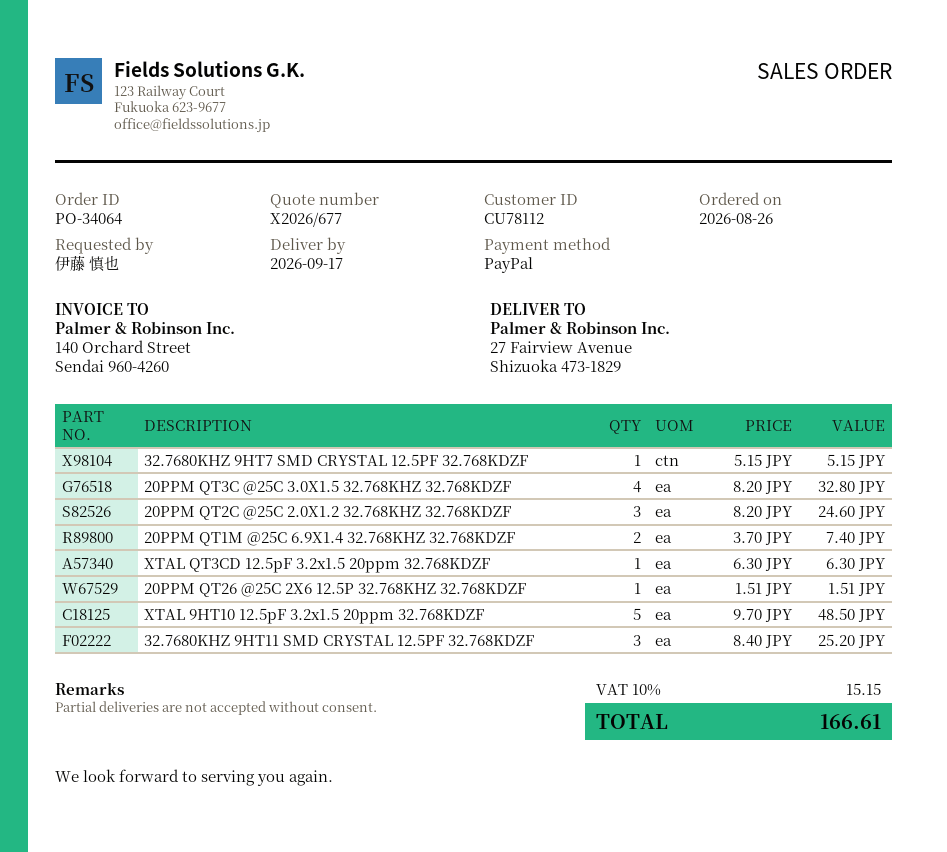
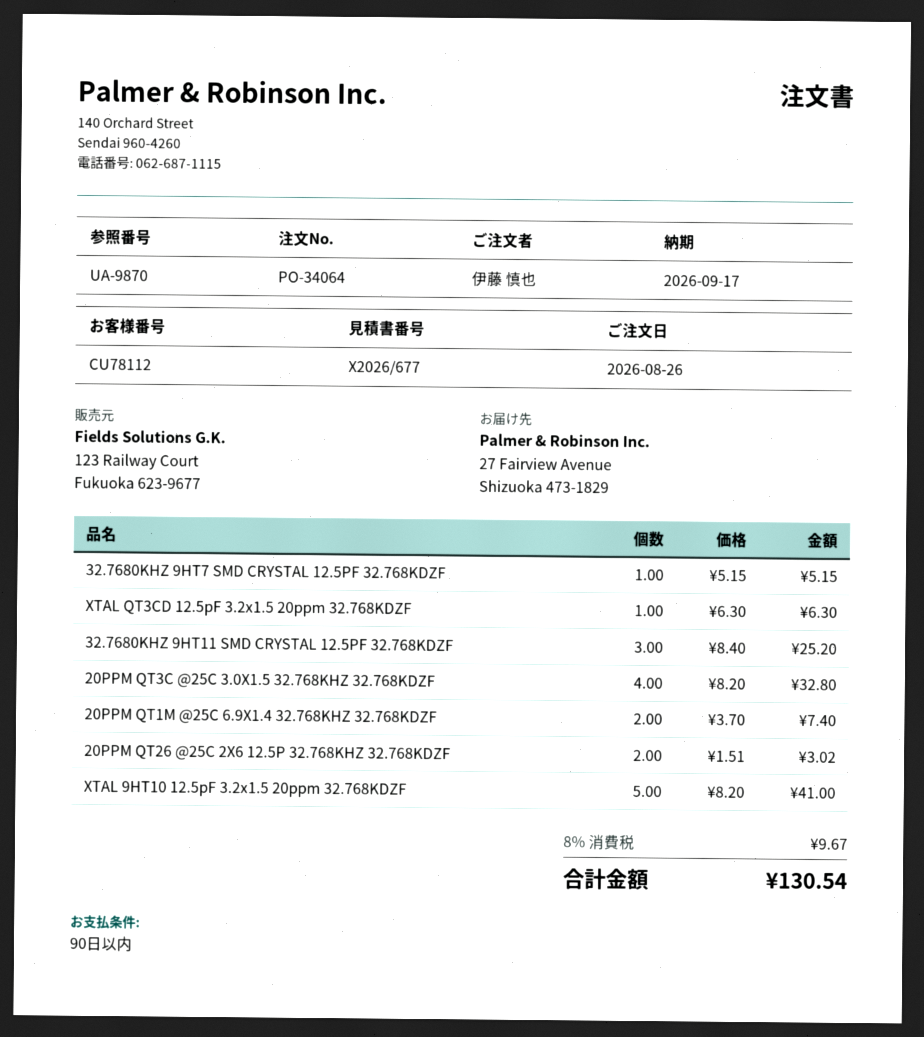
20PPM QT2C @25C 2.0X1.2 32.768KHZ 32.768KDZF: 3 x 8.20 = 24.60 -> none
20PPM QT26 @25C 2X6 12.5P 32.768KHZ 32.768KDZF: 1 x 1.51 = 1.51 -> 2 x 1.51 = 3.02
XTAL 9HT10 12.5pF 3.2x1.5 20ppm 32.768KDZF: 5 x 9.70 = 48.50 -> 5 x 8.20 = 41.00
tax: 10% = 15.15 -> 8% = 9.67
total: 166.61 -> 130.54

